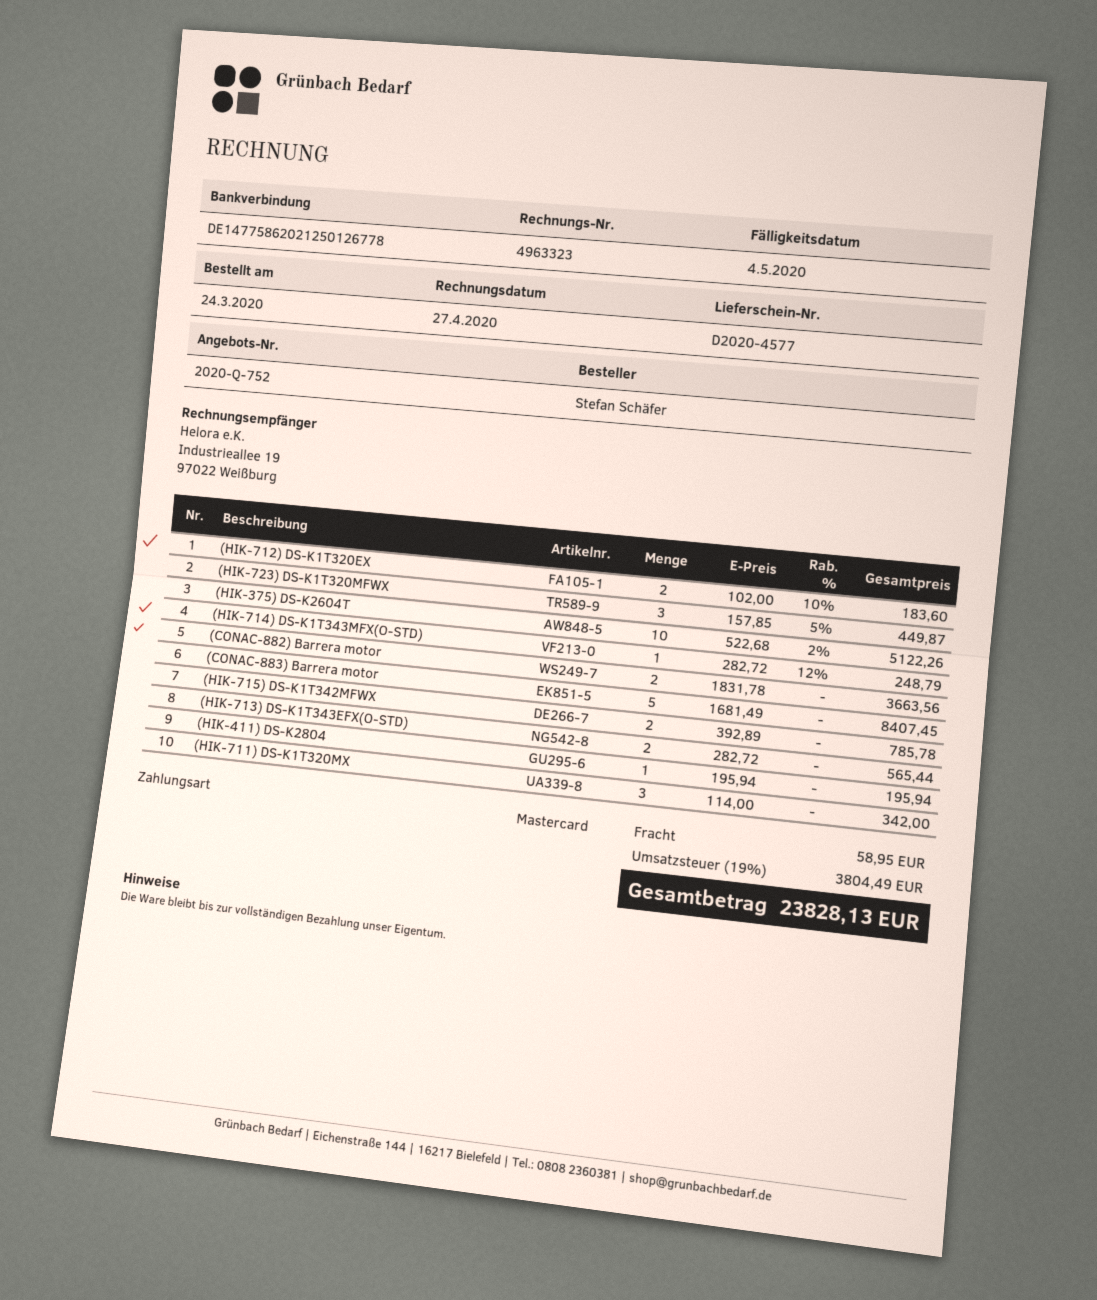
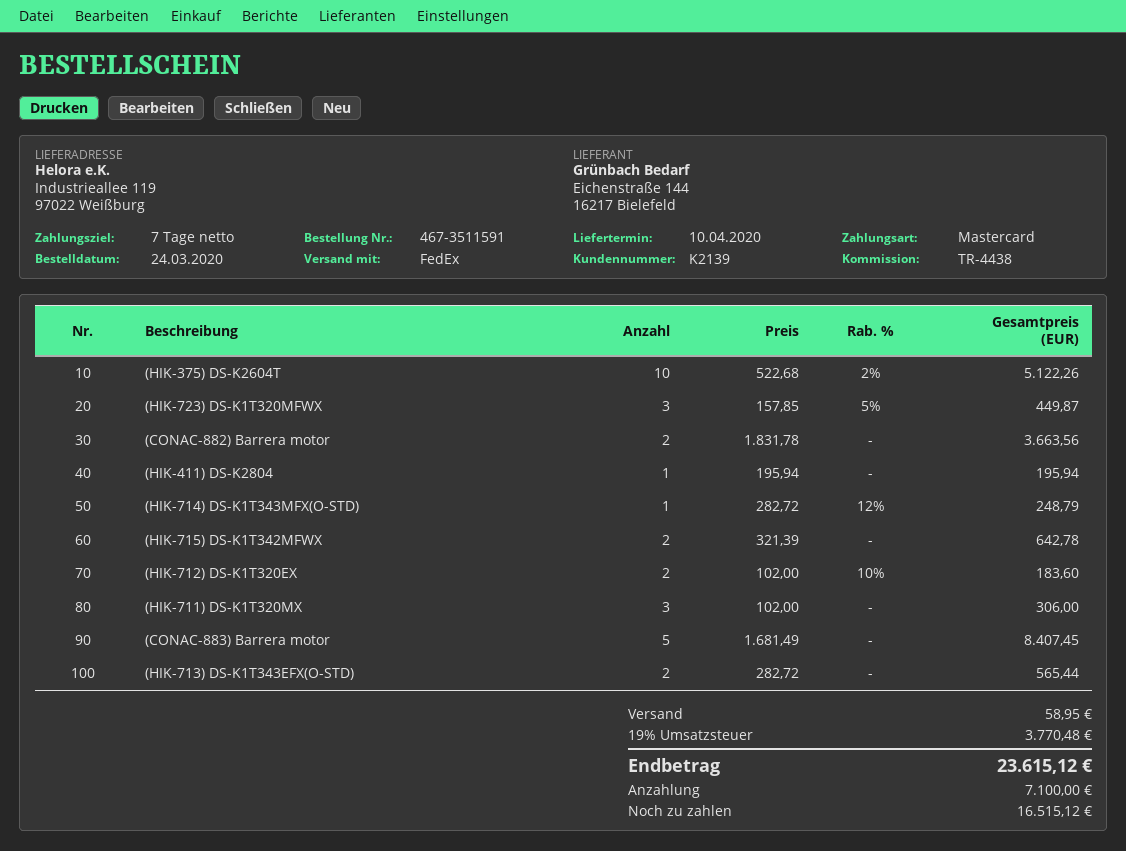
(HIK-715) DS-K1T342MFWX: 2 x 392.89 = 785.78 -> 2 x 321.39 = 642.78
(HIK-711) DS-K1T320MX: 3 x 114.00 = 342.00 -> 3 x 102.00 = 306.00
tax: 19% = 3804.49 -> 19% = 3770.48
total: 23828.13 -> 23615.12

